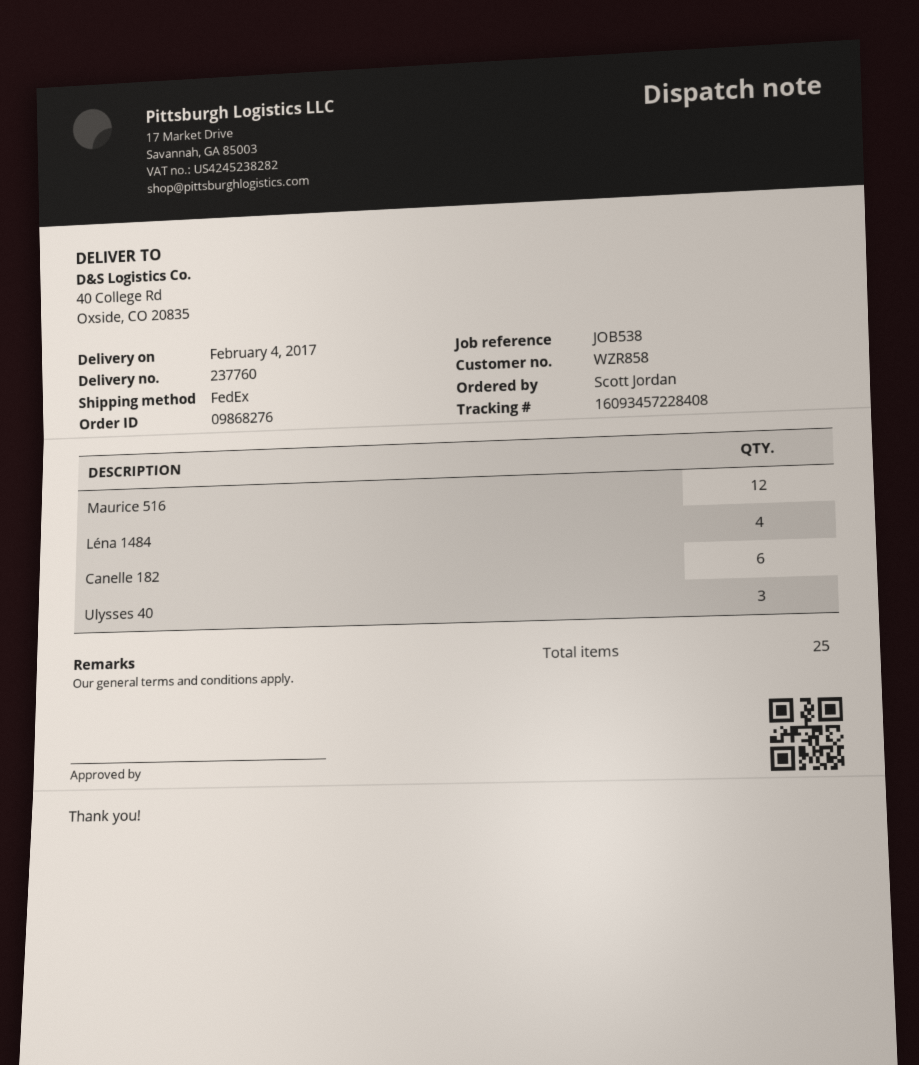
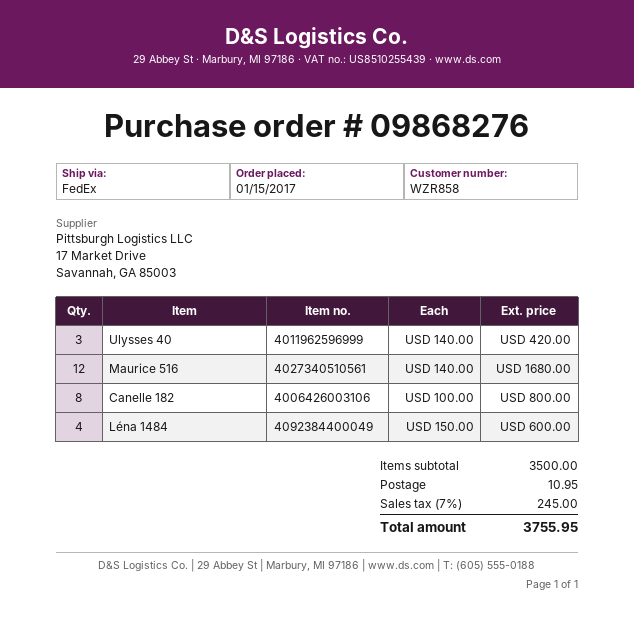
Canelle 182: 6 -> 8

